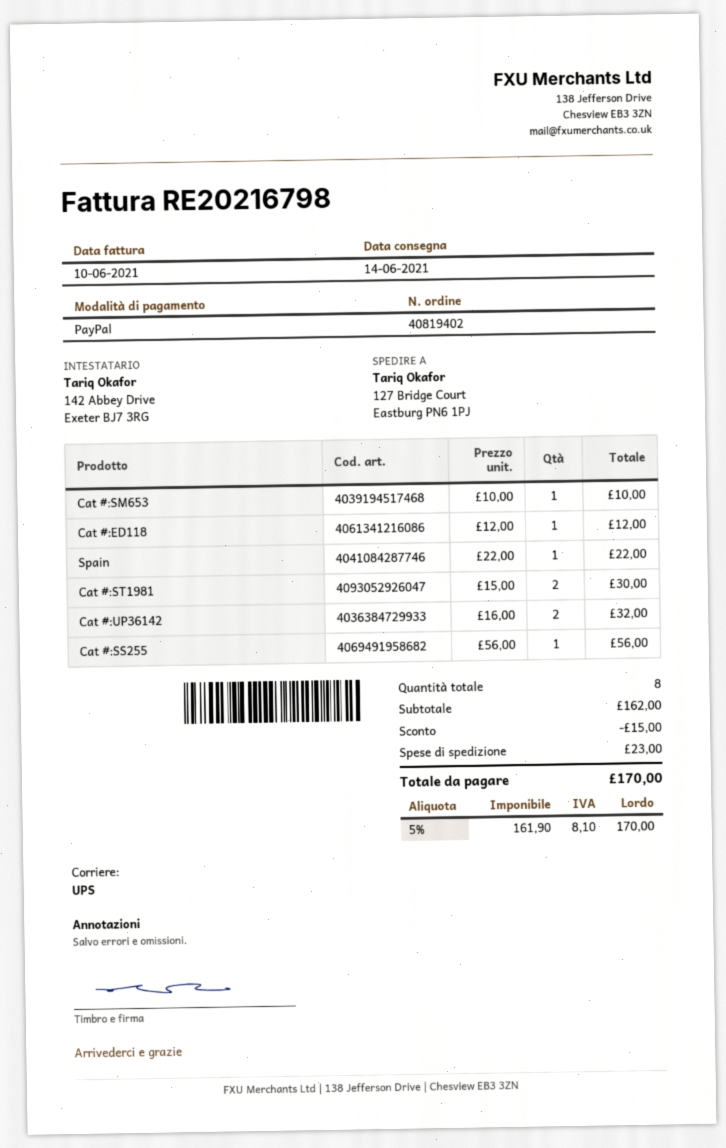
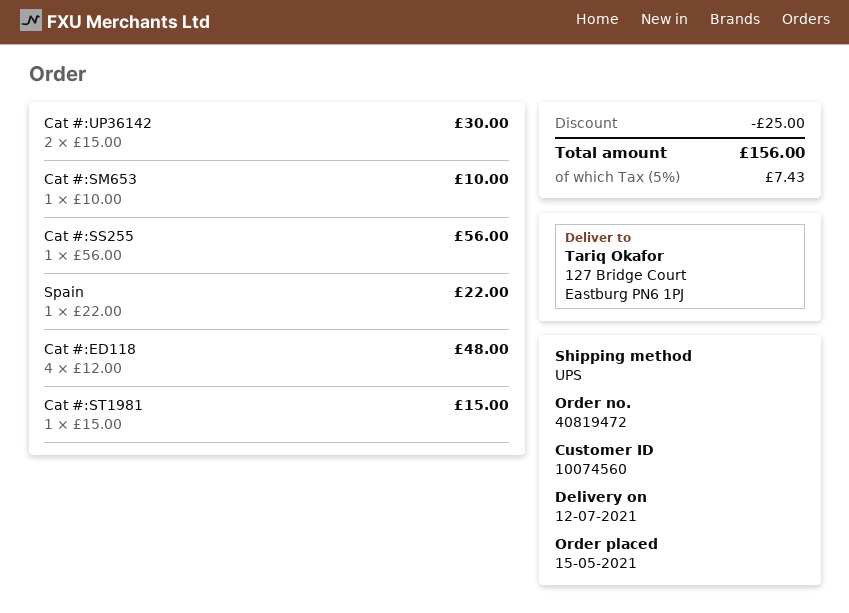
order number: 40819402 -> 40819472
delivery date: 2021-06-14 -> 2021-07-12
Cat #:ED118: 1 x 12.00 = 12.00 -> 4 x 12.00 = 48.00
Cat #:ST1981: 2 x 15.00 = 30.00 -> 1 x 15.00 = 15.00
Cat #:UP36142: 2 x 16.00 = 32.00 -> 2 x 15.00 = 30.00
discount: 15.00 -> 25.00
shipping: 23.00 -> none
tax: 5% = 8.10 -> 5% = 7.43
total: 170.00 -> 156.00

